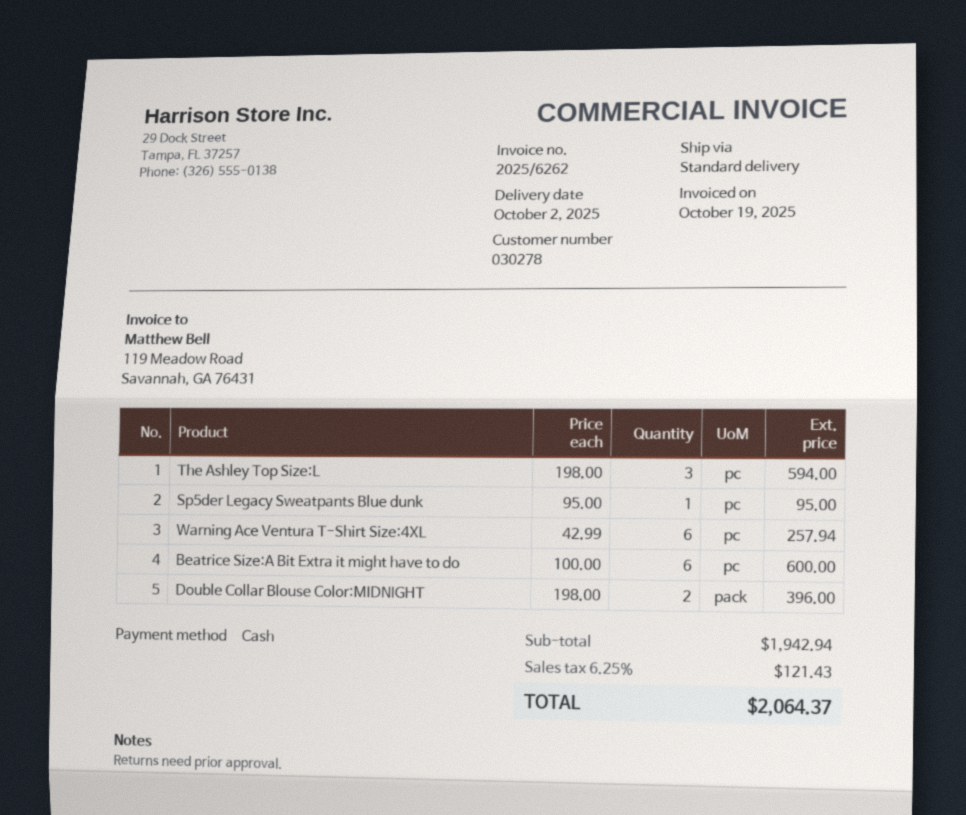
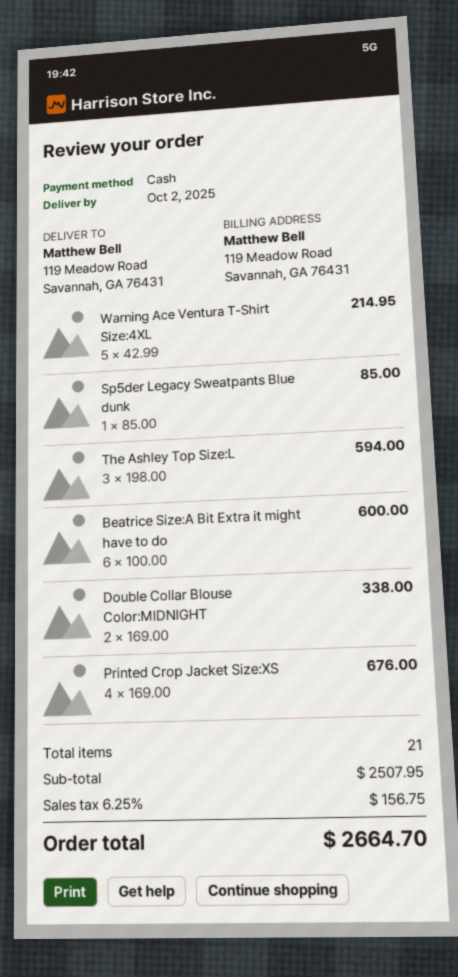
Sp5der Legacy Sweatpants Blue dunk: 1 x 95.00 = 95.00 -> 1 x 85.00 = 85.00
Warning Ace Ventura T-Shirt Size:4XL: 6 x 42.99 = 257.94 -> 5 x 42.99 = 214.95
Double Collar Blouse Color:MIDNIGHT: 2 x 198.00 = 396.00 -> 2 x 169.00 = 338.00
Printed Crop Jacket Size:XS: none -> 4 x 169.00 = 676.00
subtotal: 1942.94 -> 2507.95
tax: 6.25% = 121.43 -> 6.25% = 156.75
total: 2064.37 -> 2664.70

